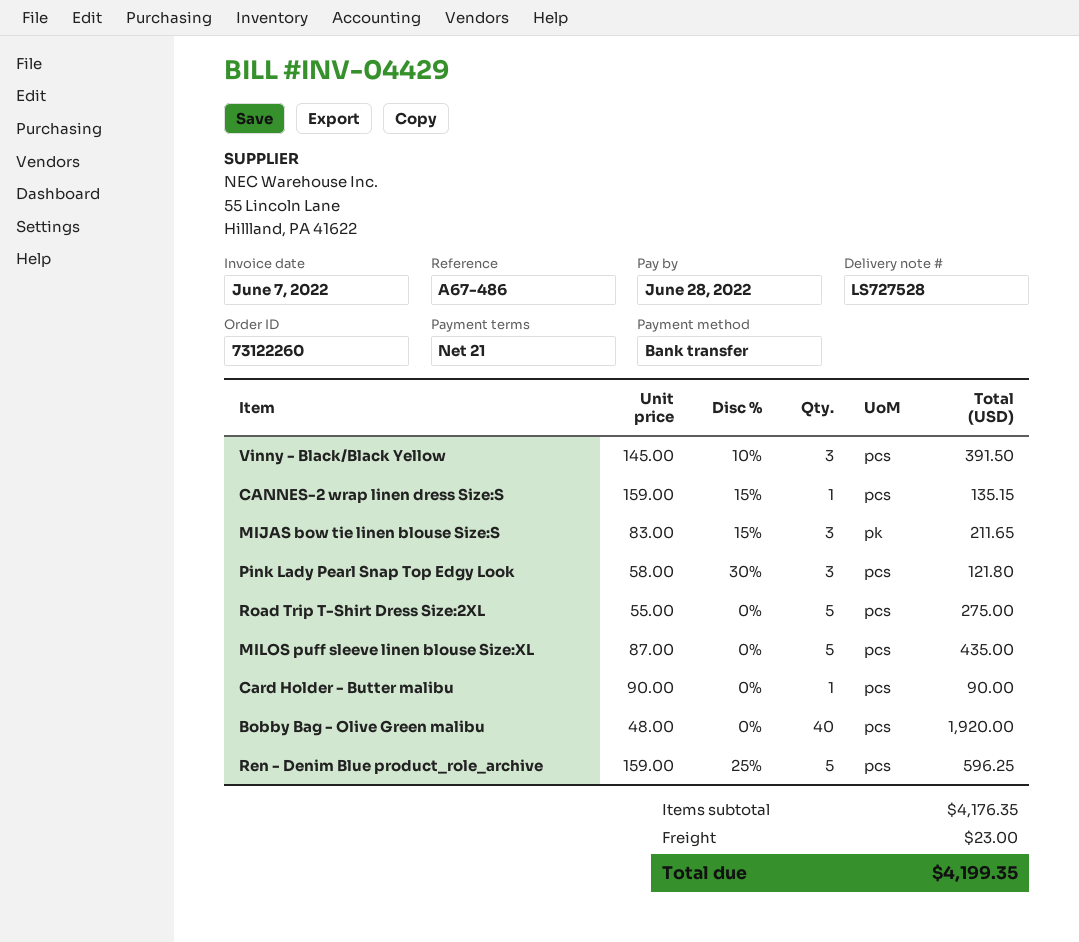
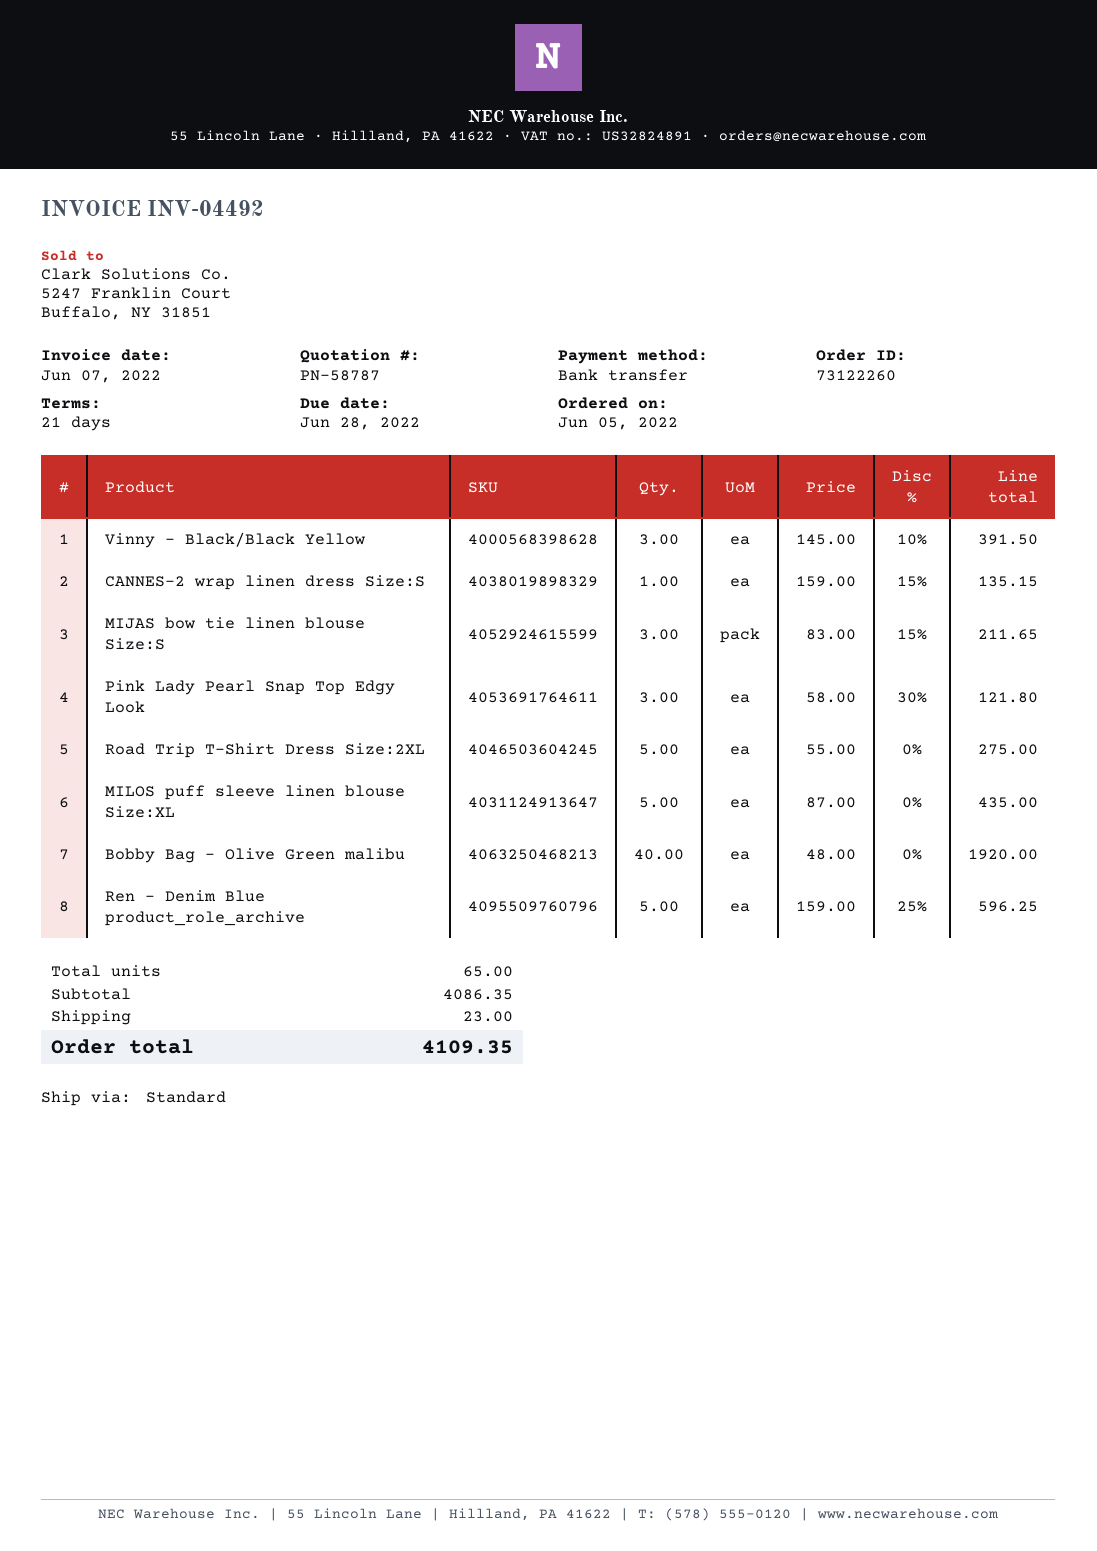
invoice number: INV-04429 -> INV-04492
Card Holder - Butter malibu: 1 x 90.00 = 90.00 -> none
subtotal: 4176.35 -> 4086.35
total: 4199.35 -> 4109.35

